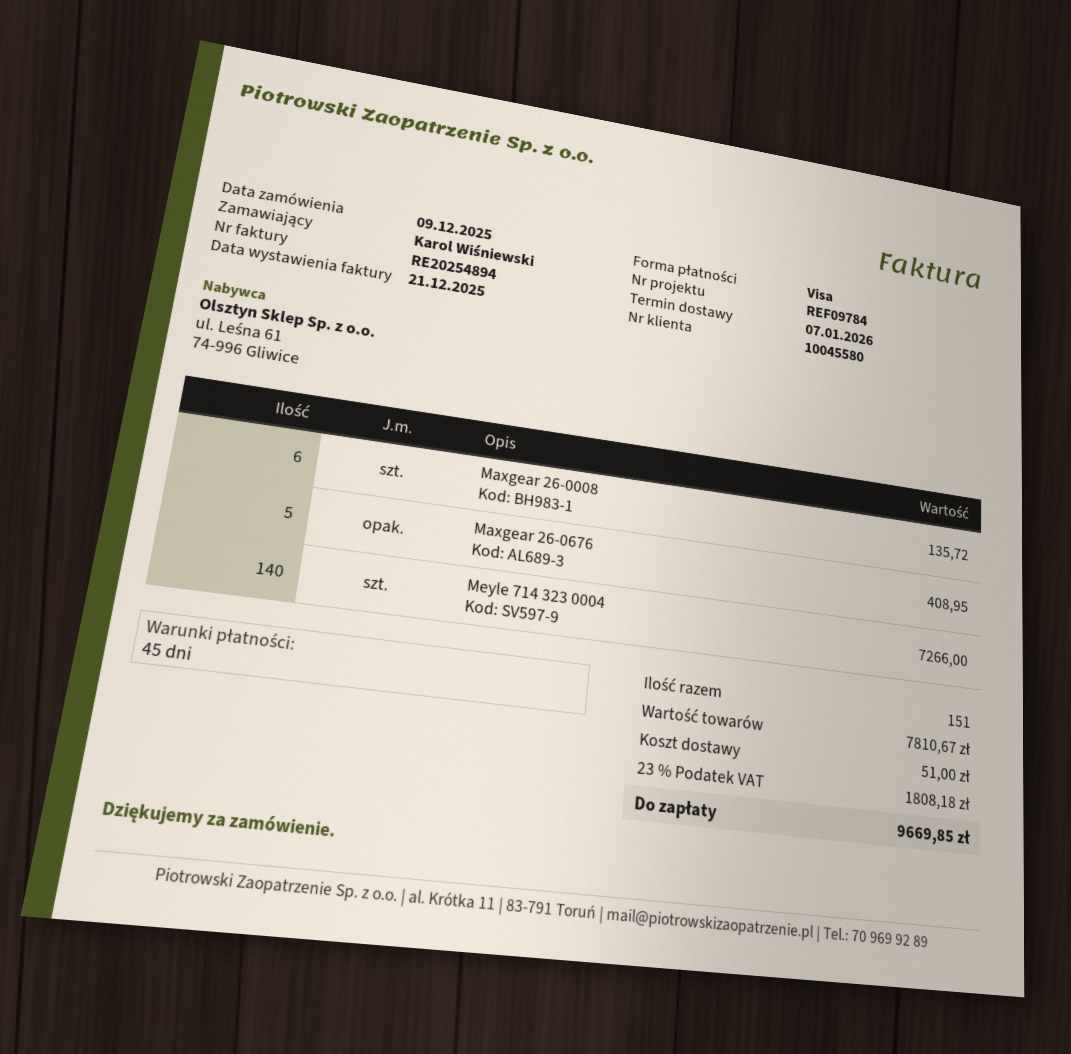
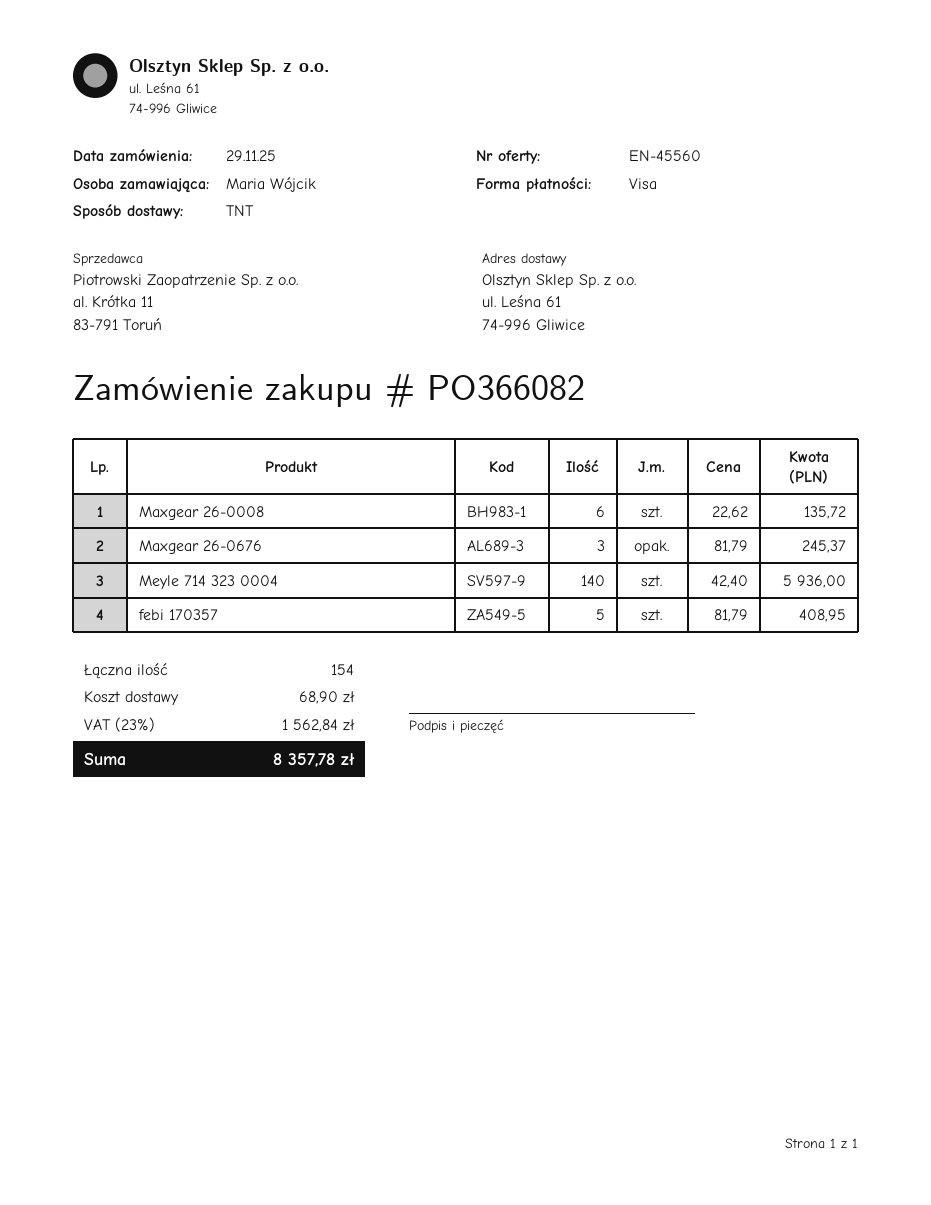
order date: 2025-12-09 -> 2025-11-29
ordered by: Karol Wiśniewski -> Maria Wójcik
Maxgear 26-0676: 5 for 408.95 -> 3 for 245.37
Meyle 714 323 0004: 140 for 7266.00 -> 140 for 5936.00
febi 170357: none -> 5 for 408.95
total quantity: 151 -> 154
shipping: 51.00 -> 68.90
tax: 23% = 1808.18 -> 23% = 1562.84
total: 9669.85 -> 8357.78

